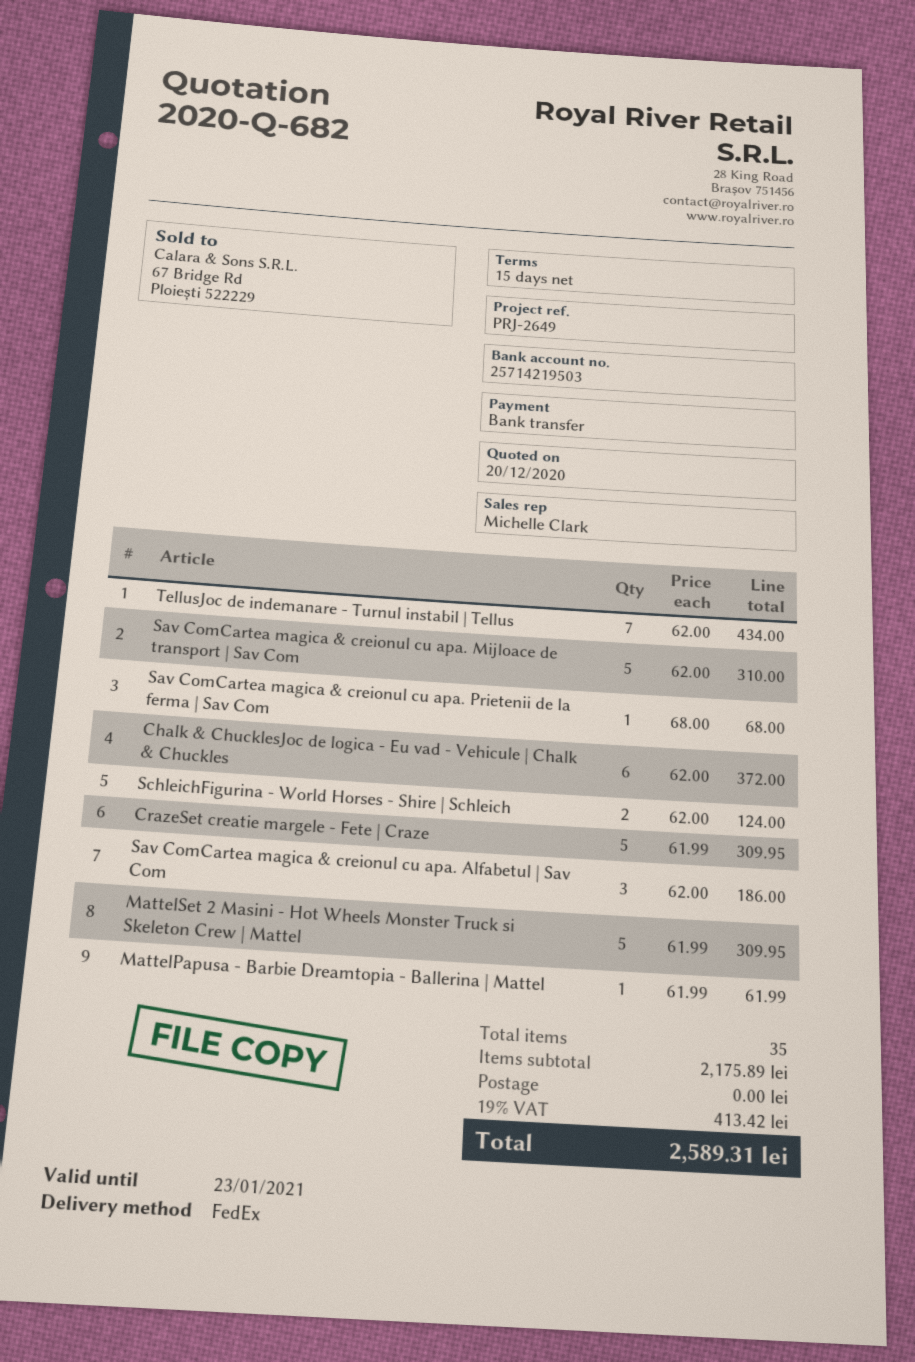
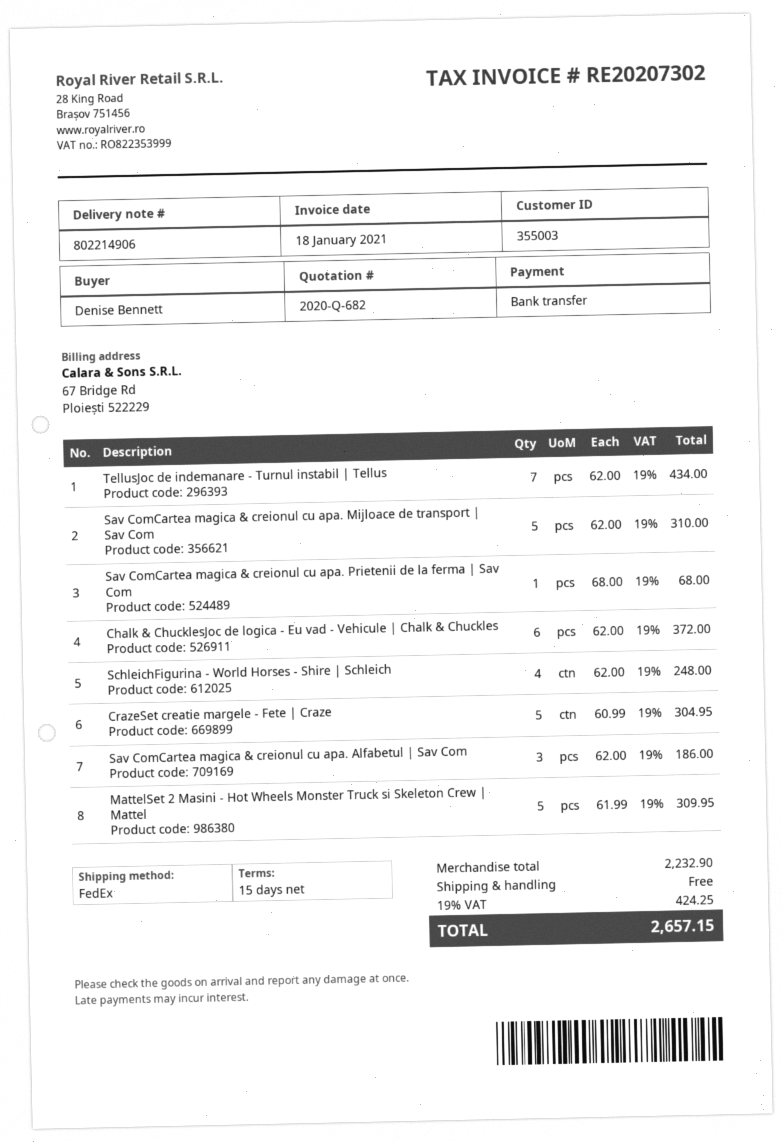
SchleichFigurina - World Horses - Shire | Schleich: 2 x 62.00 = 124.00 -> 4 x 62.00 = 248.00
CrazeSet creatie margele - Fete | Craze: 5 x 61.99 = 309.95 -> 5 x 60.99 = 304.95
MattelPapusa - Barbie Dreamtopia - Ballerina | Mattel: 1 x 61.99 = 61.99 -> none
subtotal: 2175.89 -> 2232.90
tax: 19% = 413.42 -> 19% = 424.25
total: 2589.31 -> 2657.15

